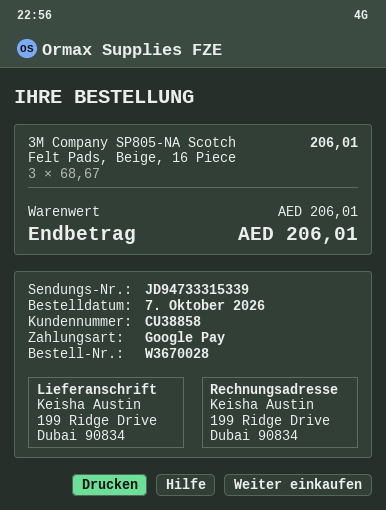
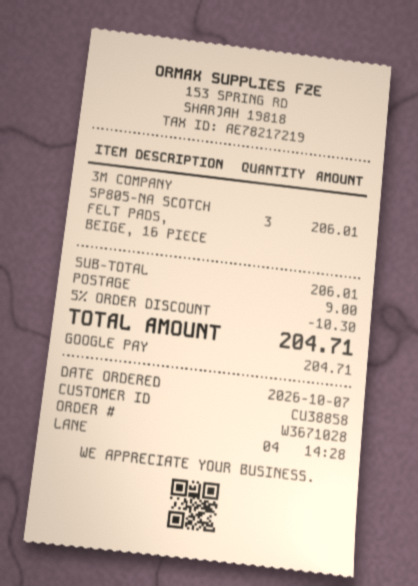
order number: W3670028 -> W3671028
discount: none -> 5% = 10.30
shipping: none -> 9.00
total: 206.01 -> 204.71

